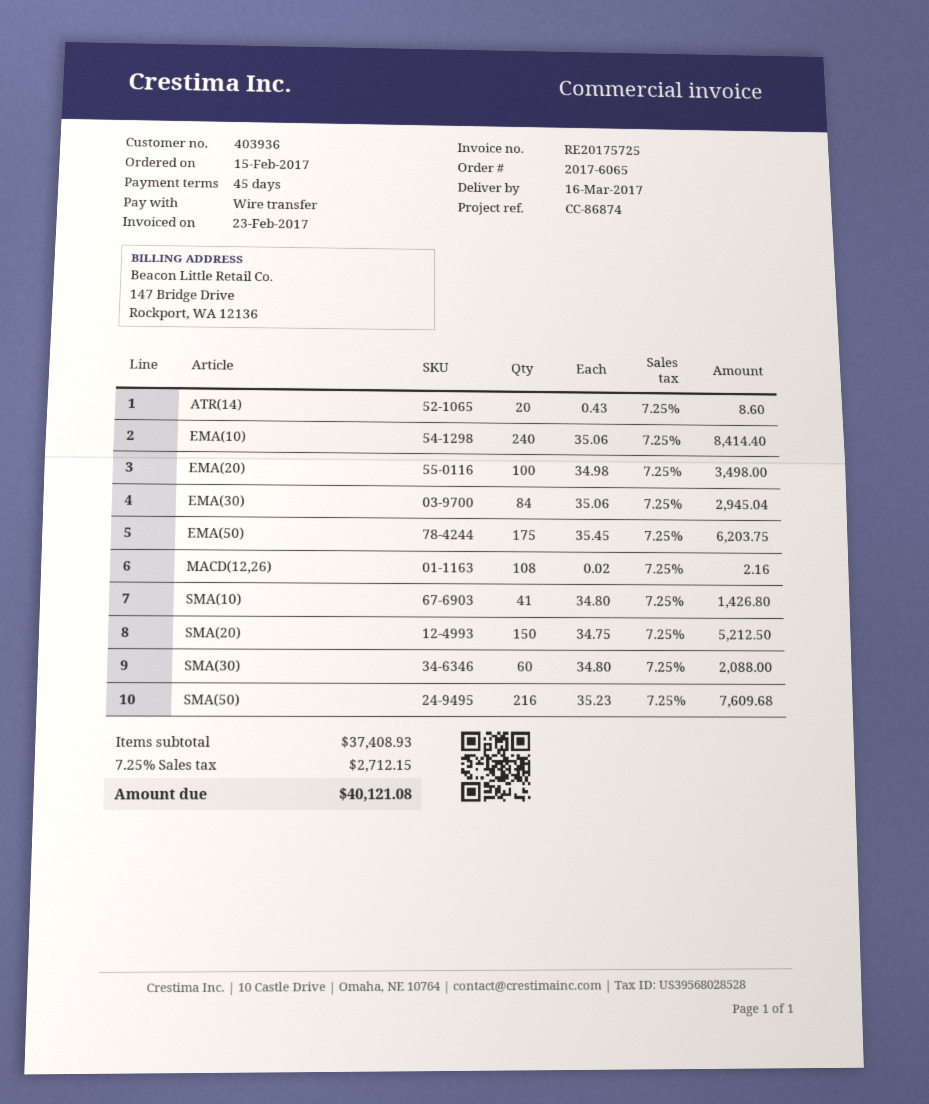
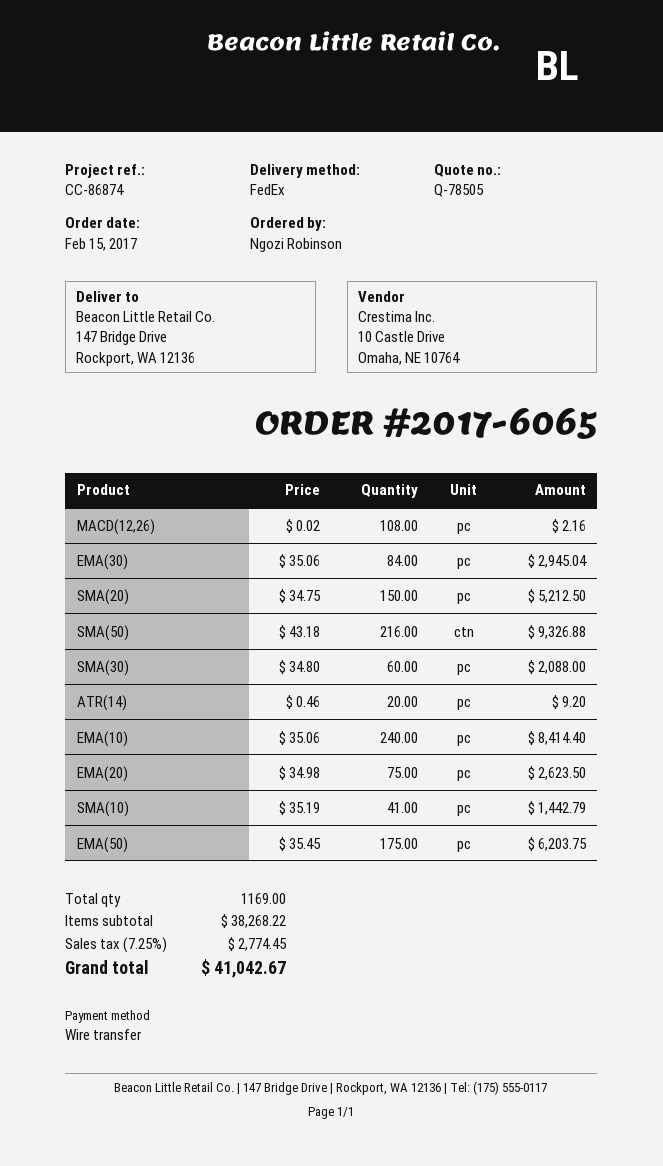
ATR(14): 20 x 0.43 = 8.60 -> 20 x 0.46 = 9.20
EMA(20): 100 x 34.98 = 3498.00 -> 75 x 34.98 = 2623.50
SMA(10): 41 x 34.80 = 1426.80 -> 41 x 35.19 = 1442.79
SMA(50): 216 x 35.23 = 7609.68 -> 216 x 43.18 = 9326.88
subtotal: 37408.93 -> 38268.22
tax: 7.25% = 2712.15 -> 7.25% = 2774.45
total: 40121.08 -> 41042.67

